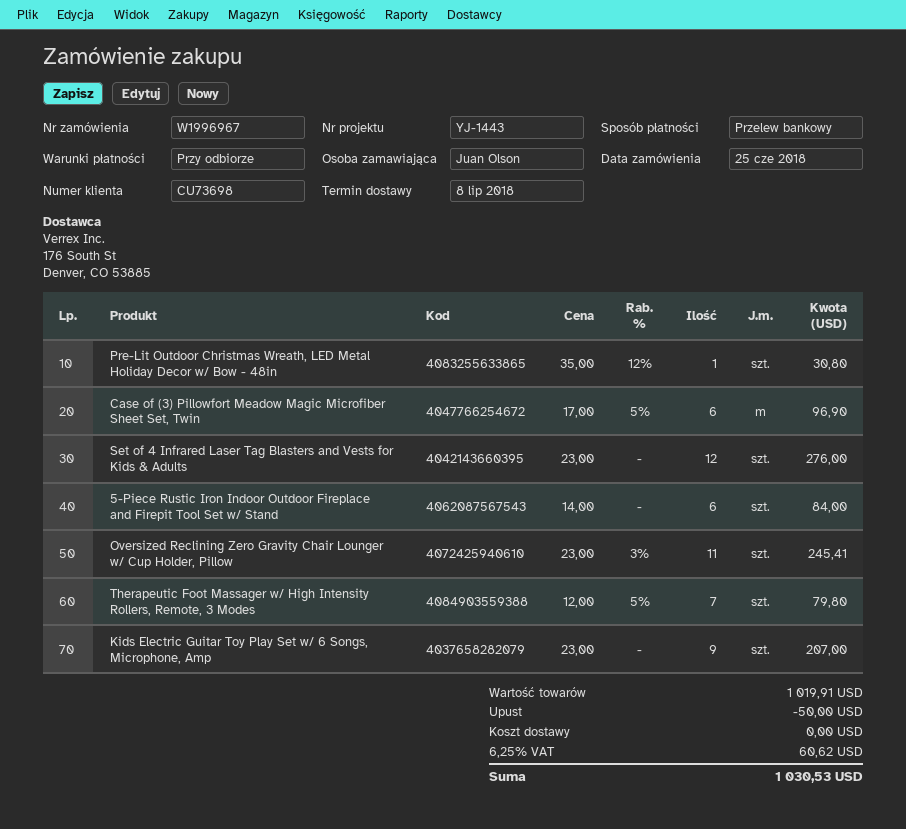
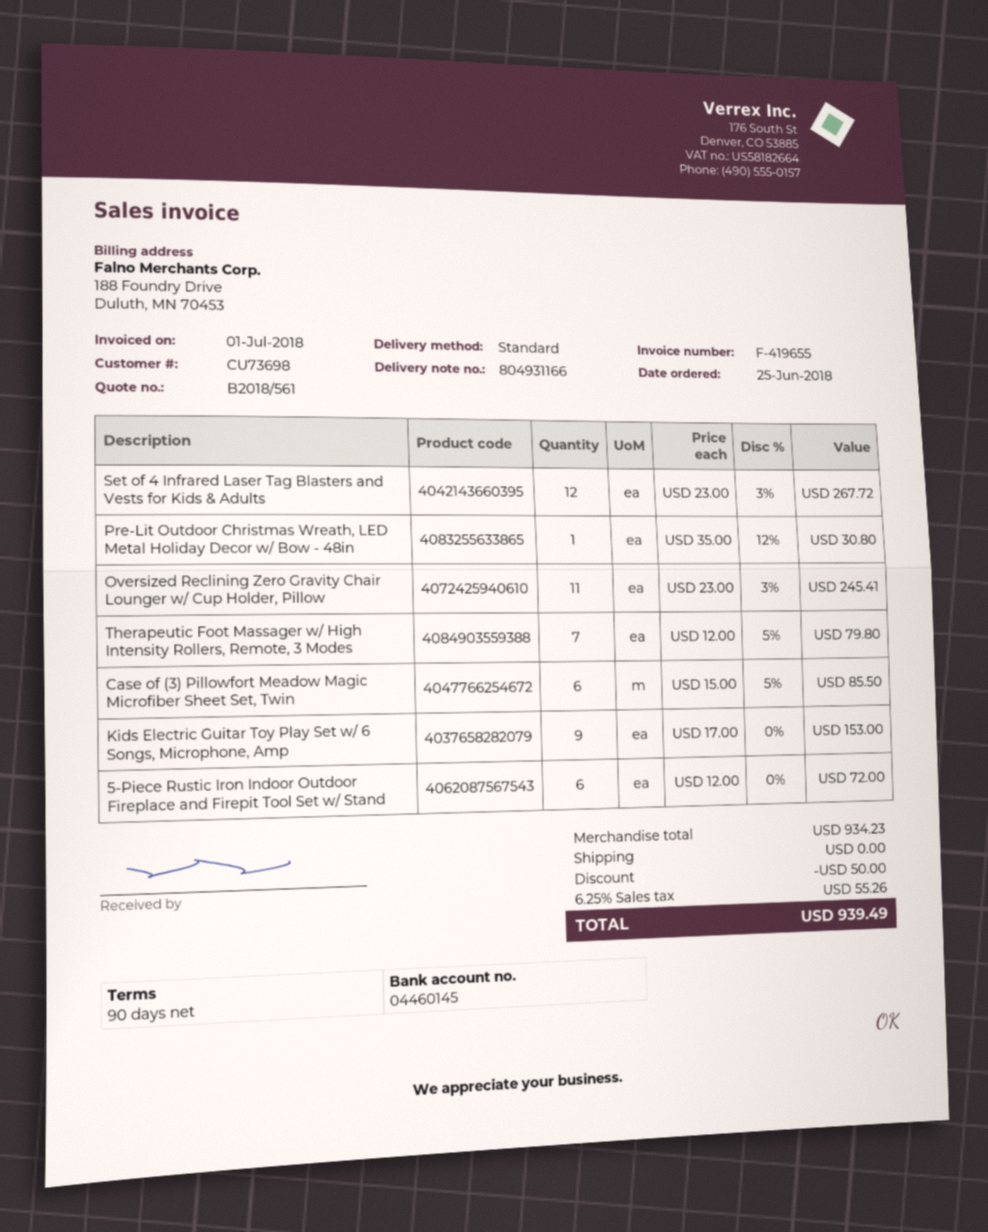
payment terms: on receipt -> 90 days
Case of (3) Pillowfort Meadow Magic Microfiber Sheet Set, Twin: 6 x 17.00 - 5% = 96.90 -> 6 x 15.00 - 5% = 85.50
Set of 4 Infrared Laser Tag Blasters and Vests for Kids & Adults: 12 x 23.00 = 276.00 -> 12 x 23.00 - 3% = 267.72
5-Piece Rustic Iron Indoor Outdoor Fireplace and Firepit Tool Set w/ Stand: 6 x 14.00 = 84.00 -> 6 x 12.00 = 72.00
Kids Electric Guitar Toy Play Set w/ 6 Songs, Microphone, Amp: 9 x 23.00 = 207.00 -> 9 x 17.00 = 153.00
subtotal: 1019.91 -> 934.23
tax: 6.25% = 60.62 -> 6.25% = 55.26
total: 1030.53 -> 939.49

